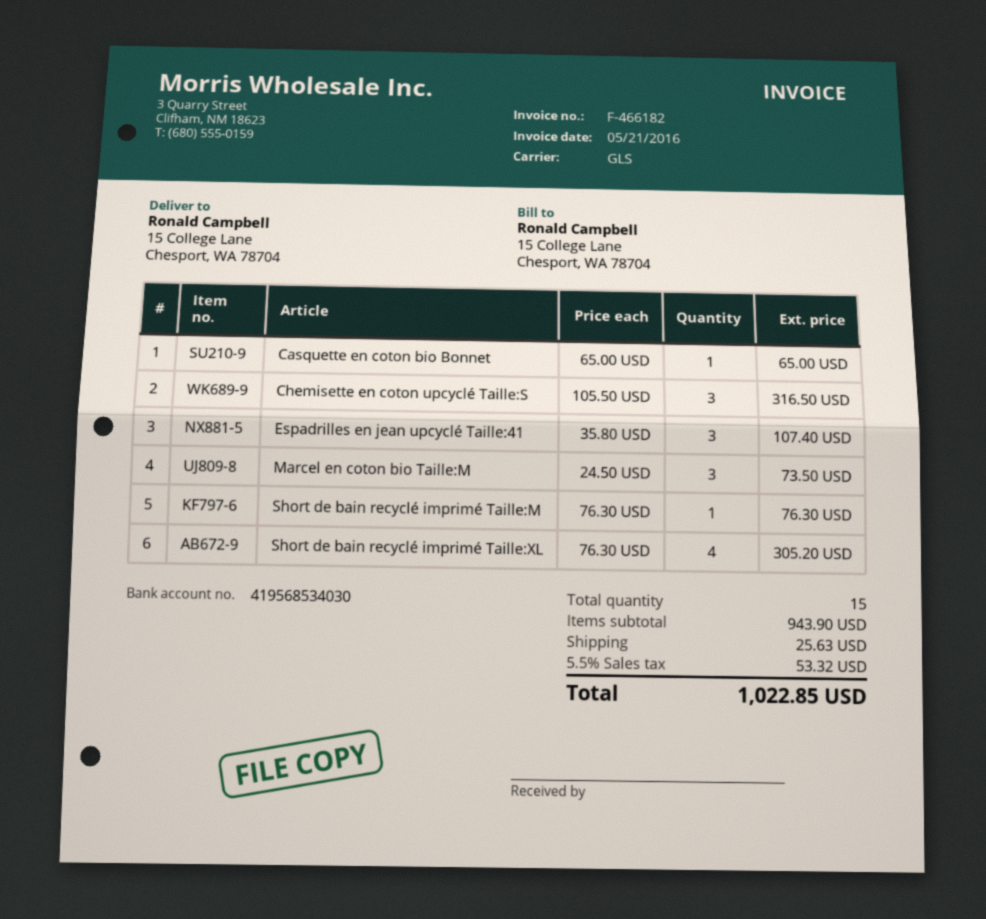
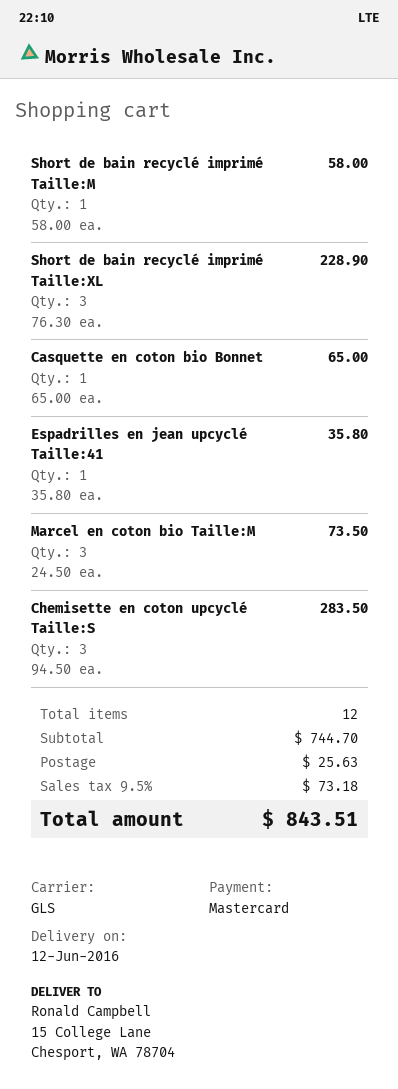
Chemisette en coton upcyclé Taille:S: 3 x 105.50 = 316.50 -> 3 x 94.50 = 283.50
Espadrilles en jean upcyclé Taille:41: 3 x 35.80 = 107.40 -> 1 x 35.80 = 35.80
Short de bain recyclé imprimé Taille:M: 1 x 76.30 = 76.30 -> 1 x 58.00 = 58.00
Short de bain recyclé imprimé Taille:XL: 4 x 76.30 = 305.20 -> 3 x 76.30 = 228.90
total quantity: 15 -> 12
subtotal: 943.90 -> 744.70
tax: 5.5% = 53.32 -> 9.5% = 73.18
total: 1022.85 -> 843.51

